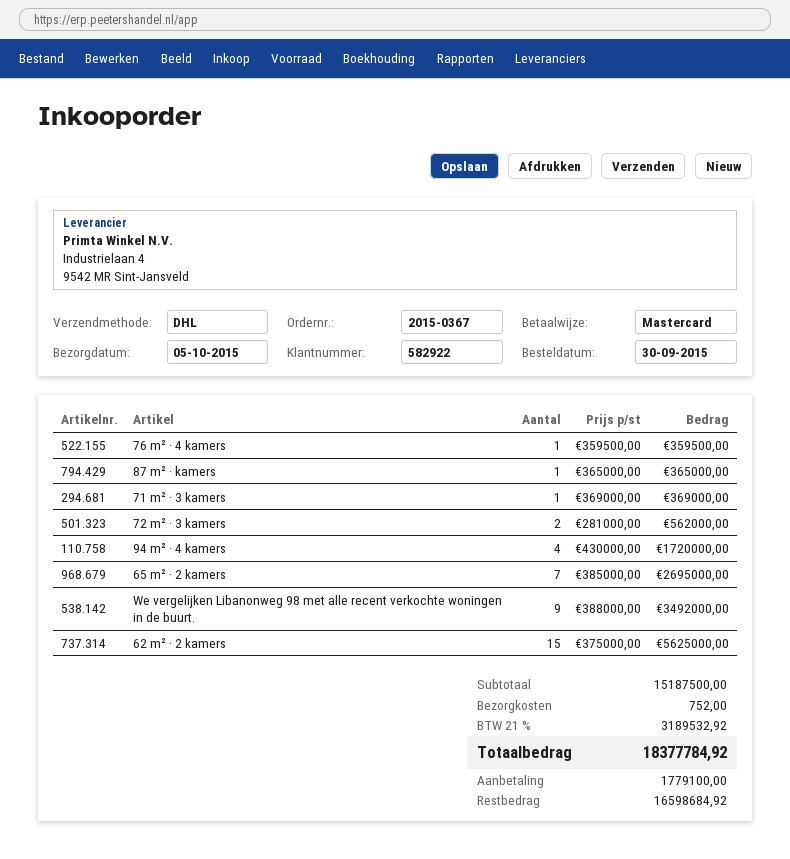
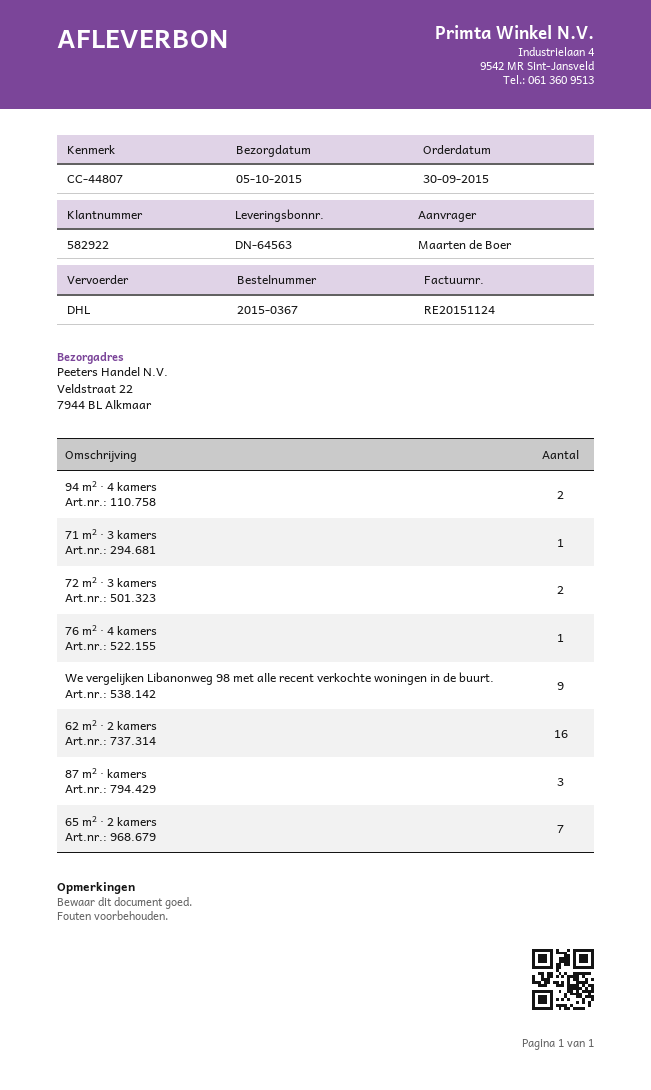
87 m² · kamers: 1 -> 3
94 m² · 4 kamers: 4 -> 2
62 m² · 2 kamers: 15 -> 16

